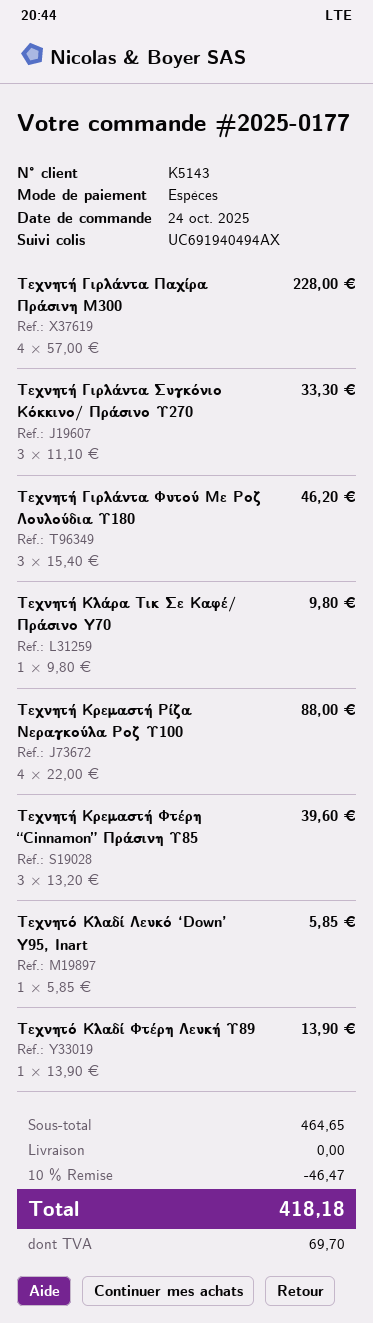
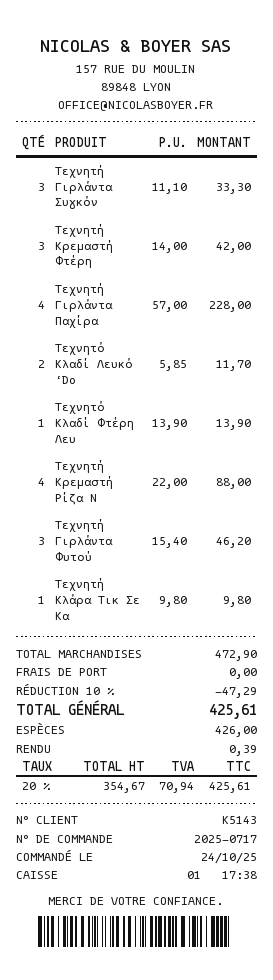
order number: 2025-0177 -> 2025-0717
Τεχνητή Κρεμαστή Φτέρη “Cinnamon” Πράσινη Υ85: 3 x 13.20 = 39.60 -> 3 x 14.00 = 42.00
Τεχνητό Κλαδί Λευκό ‘Down’ Y95, Inart: 1 x 5.85 = 5.85 -> 2 x 5.85 = 11.70
subtotal: 464.65 -> 472.90
discount: 10% = 46.47 -> 10% = 47.29
tax: 69.70 -> 70.94
total: 418.18 -> 425.61

